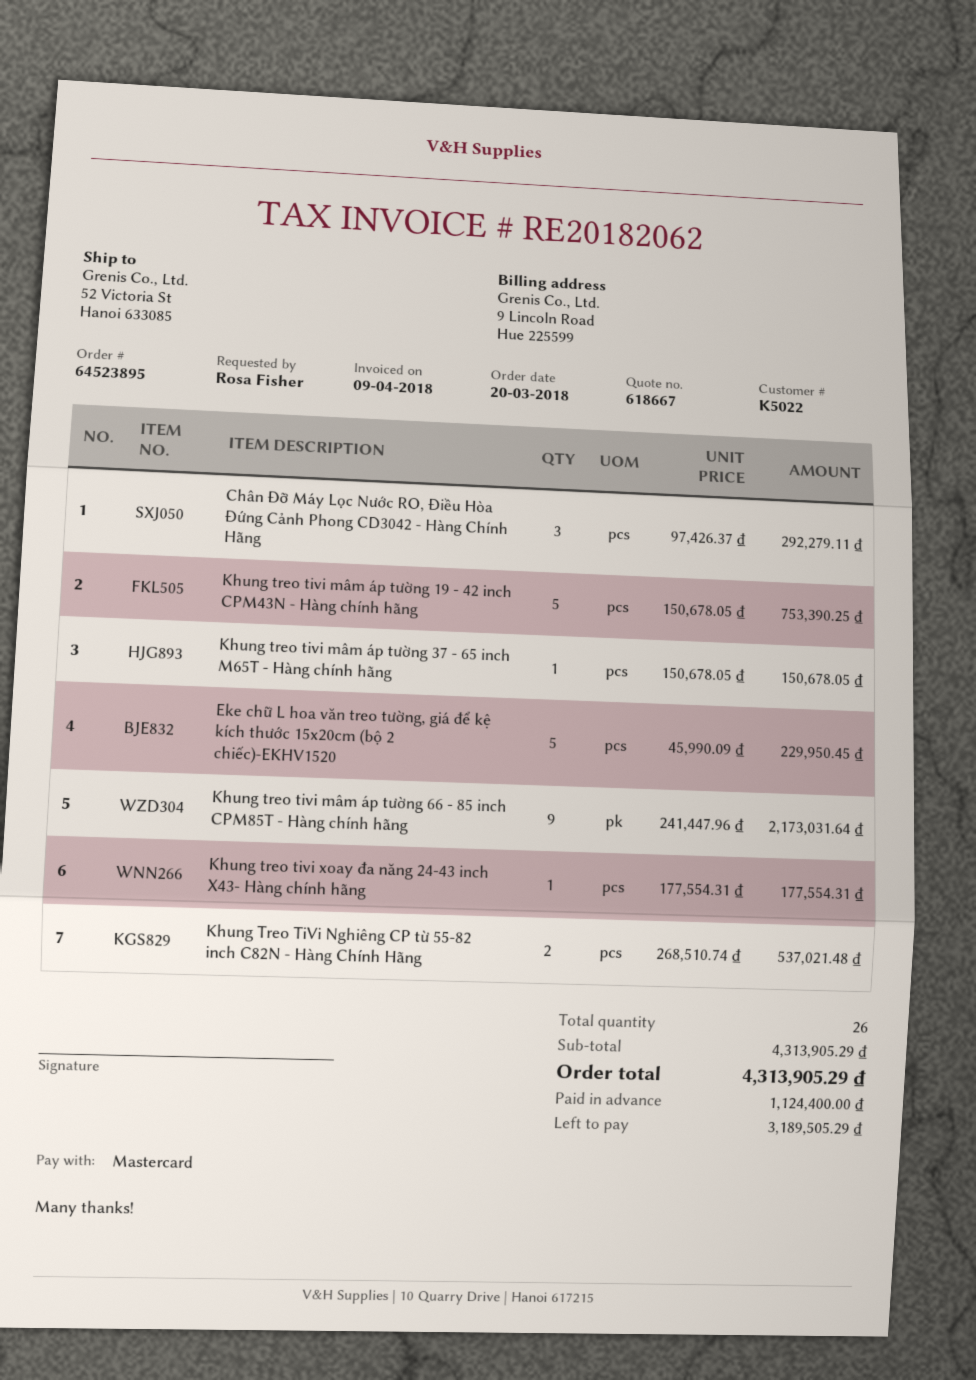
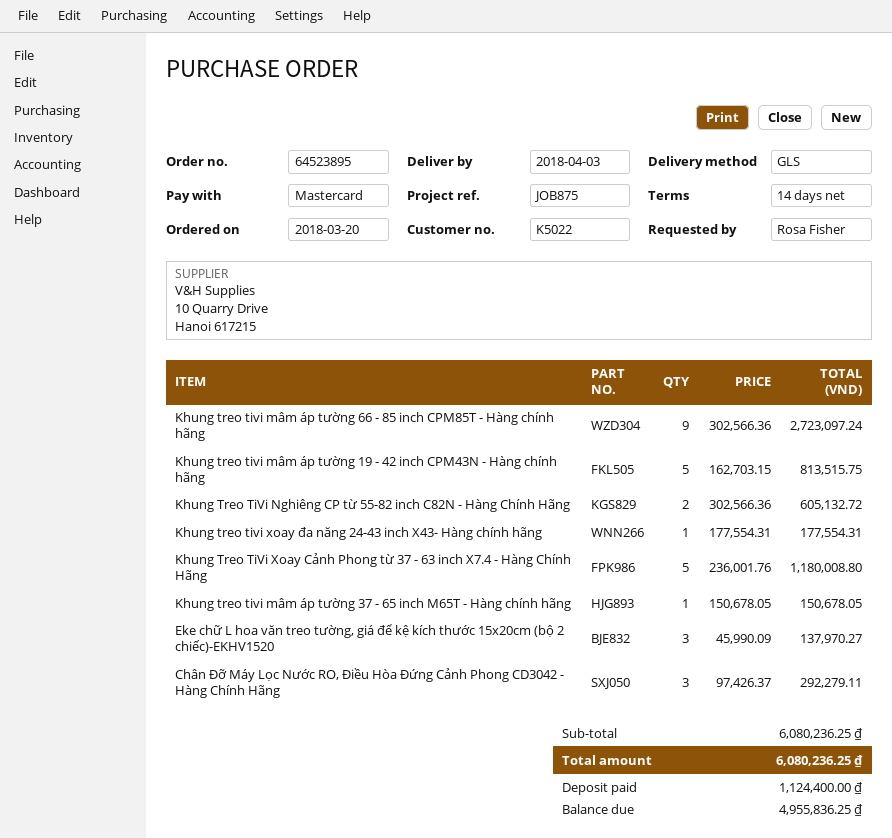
Khung treo tivi mâm áp tường 19 - 42 inch CPM43N - Hàng chính hãng: 5 x 150678.05 = 753390.25 -> 5 x 162703.15 = 813515.75
Eke chữ L hoa văn treo tường, giá để kệ kích thước 15x20cm (bộ 2 chiếc)-EKHV1520: 5 x 45990.09 = 229950.45 -> 3 x 45990.09 = 137970.27
Khung treo tivi mâm áp tường 66 - 85 inch CPM85T - Hàng chính hãng: 9 x 241447.96 = 2173031.64 -> 9 x 302566.36 = 2723097.24
Khung Treo TiVi Nghiêng CP từ 55-82 inch C82N - Hàng Chính Hãng: 2 x 268510.74 = 537021.48 -> 2 x 302566.36 = 605132.72
Khung Treo TiVi Xoay Cảnh Phong từ 37 - 63 inch X7.4 - Hàng Chính Hãng: none -> 5 x 236001.76 = 1180008.80
subtotal: 4313905.29 -> 6080236.25
total: 4313905.29 -> 6080236.25
balance: 3189505.29 -> 4955836.25

